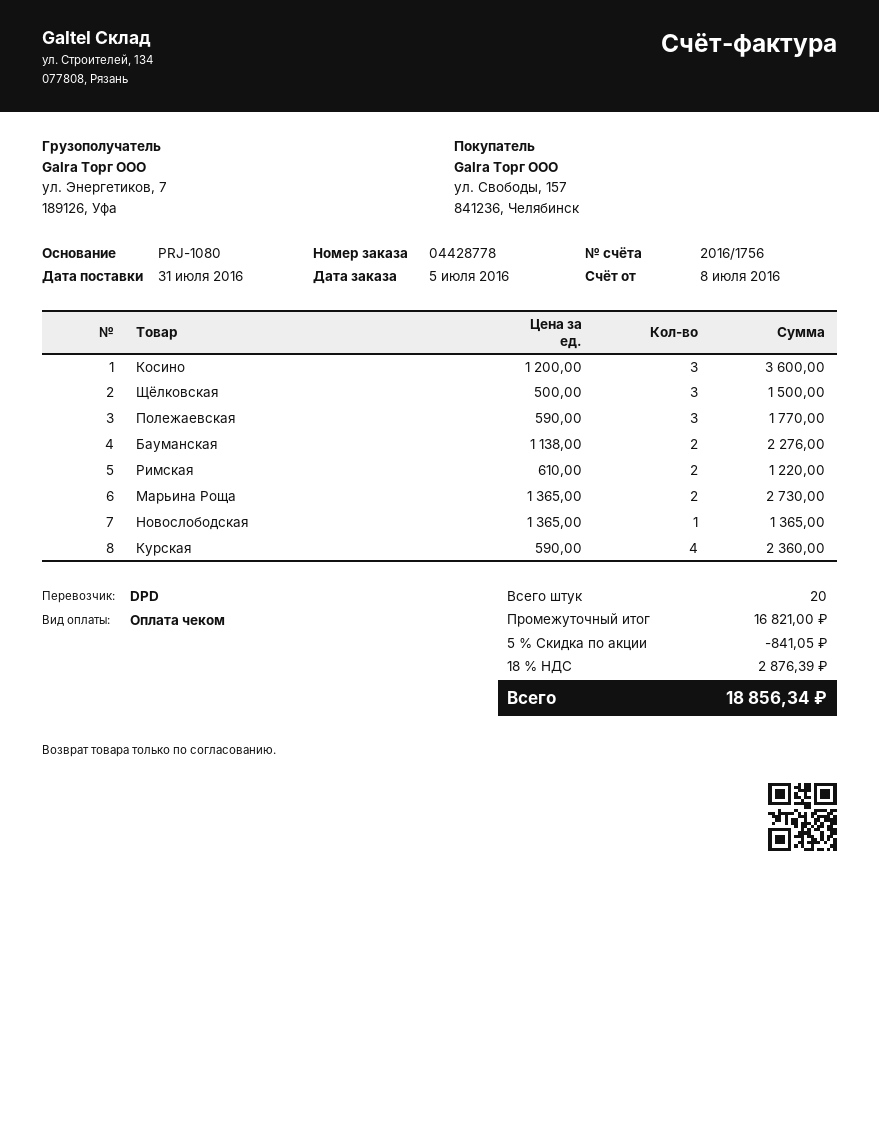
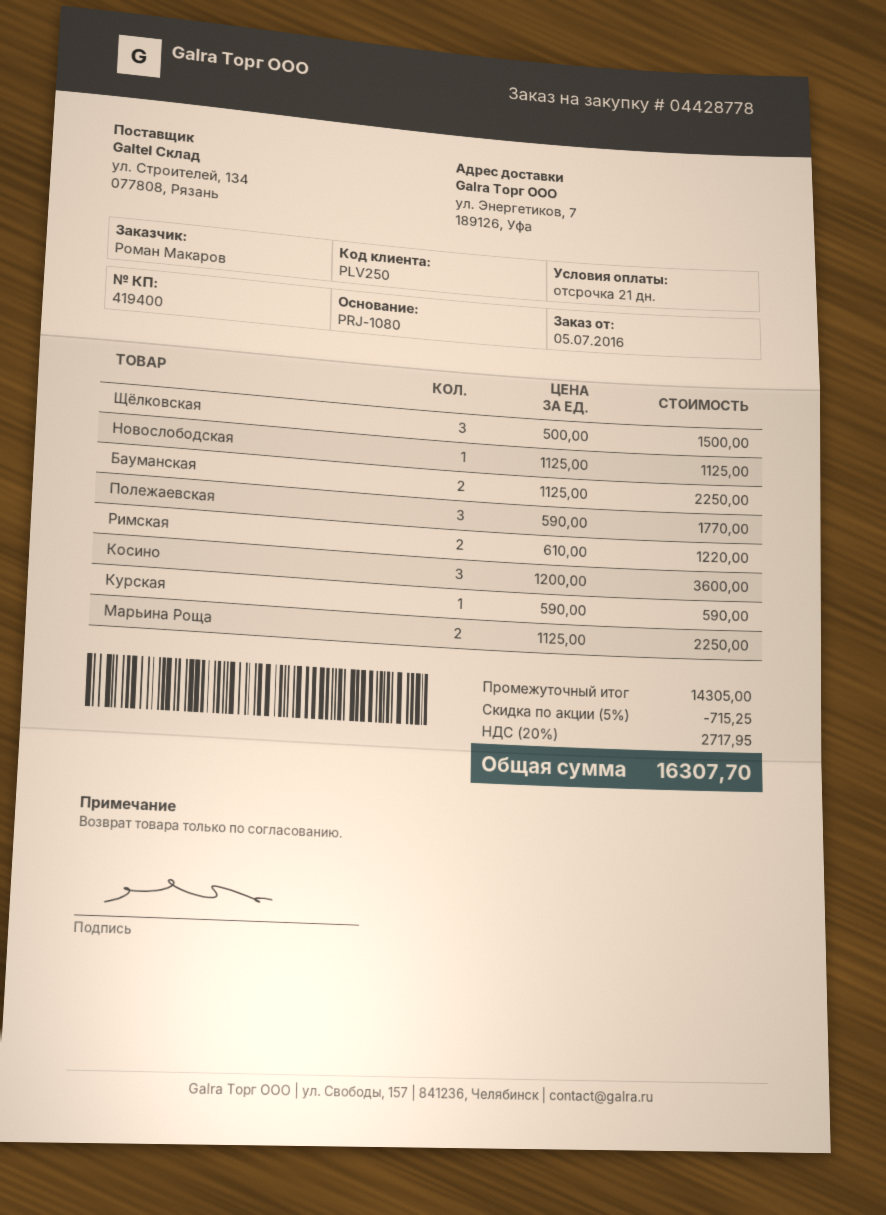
Бауманская: 2 x 1138.00 = 2276.00 -> 2 x 1125.00 = 2250.00
Марьина Роща: 2 x 1365.00 = 2730.00 -> 2 x 1125.00 = 2250.00
Новослободская: 1 x 1365.00 = 1365.00 -> 1 x 1125.00 = 1125.00
Курская: 4 x 590.00 = 2360.00 -> 1 x 590.00 = 590.00
subtotal: 16821.00 -> 14305.00
discount: 5% = 841.05 -> 5% = 715.25
tax: 18% = 2876.39 -> 20% = 2717.95
total: 18856.34 -> 16307.70

